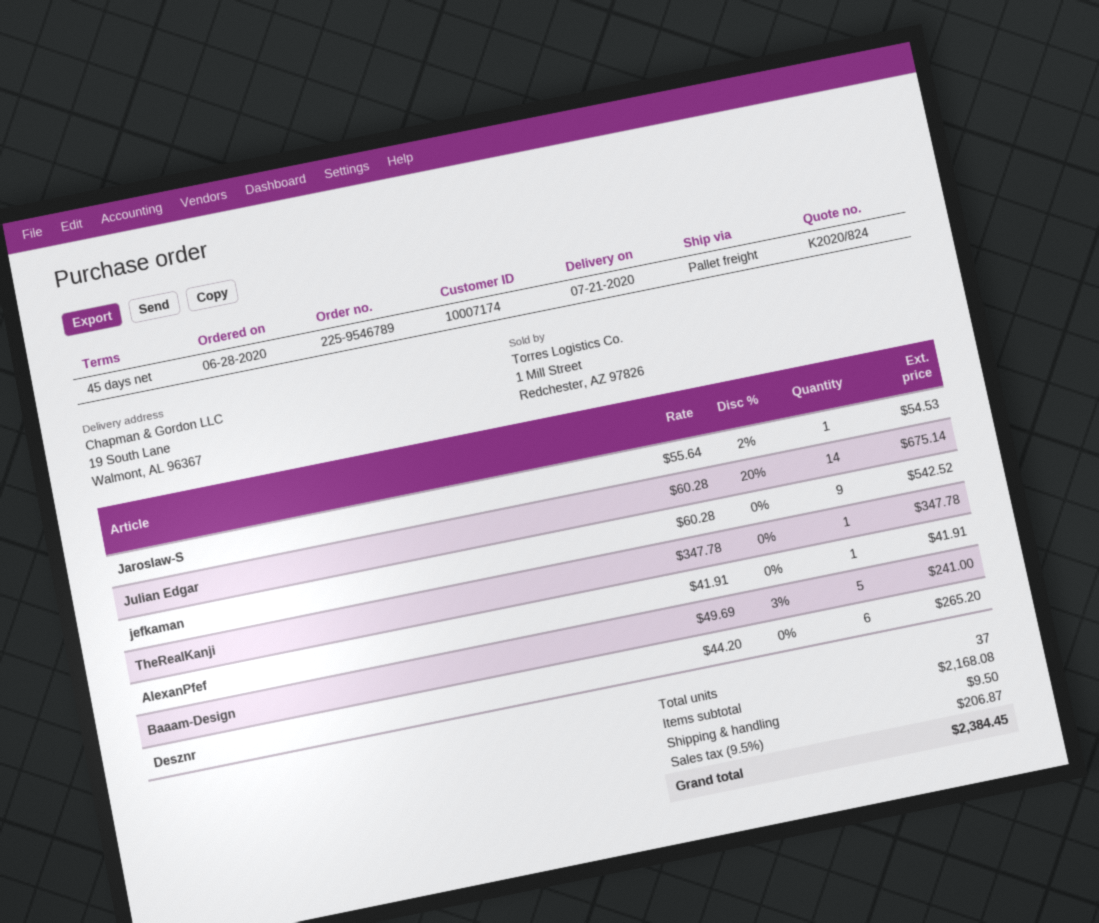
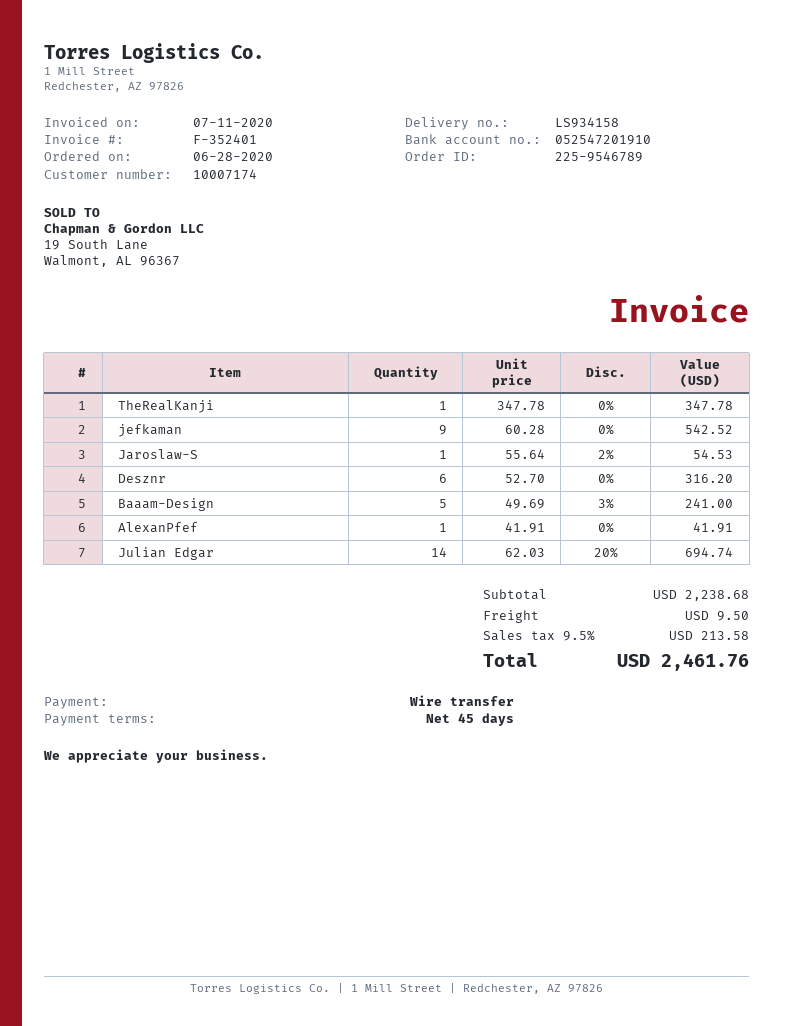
Julian Edgar: 14 x 60.28 - 20% = 675.14 -> 14 x 62.03 - 20% = 694.74
Desznr: 6 x 44.20 = 265.20 -> 6 x 52.70 = 316.20
subtotal: 2168.08 -> 2238.68
tax: 9.5% = 206.87 -> 9.5% = 213.58
total: 2384.45 -> 2461.76

